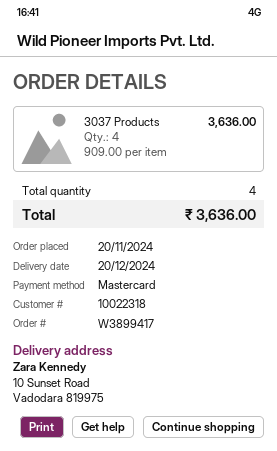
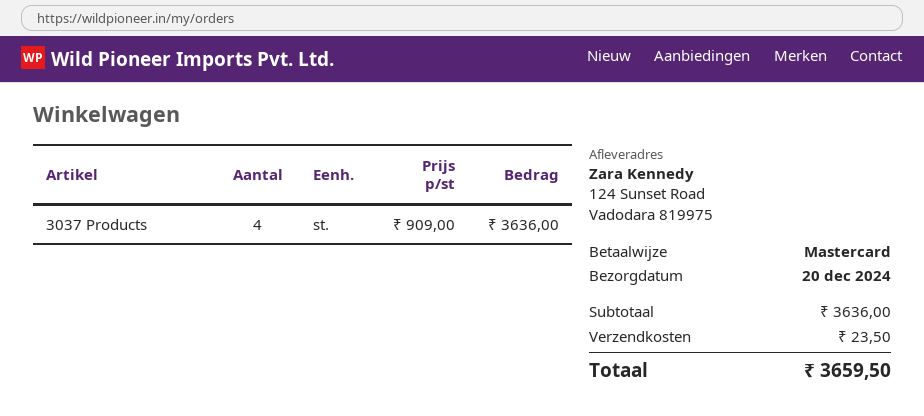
ship to: 10 Sunset Road, Vadodara 819975 -> 124 Sunset Road, Vadodara 819975
shipping: none -> 23.50
total: 3636.00 -> 3659.50

